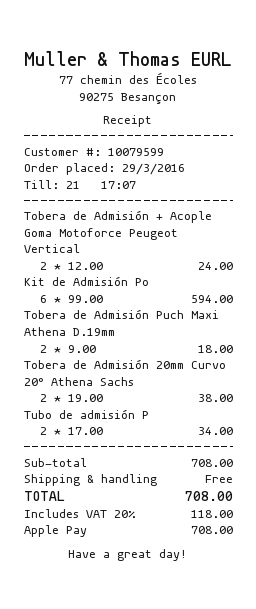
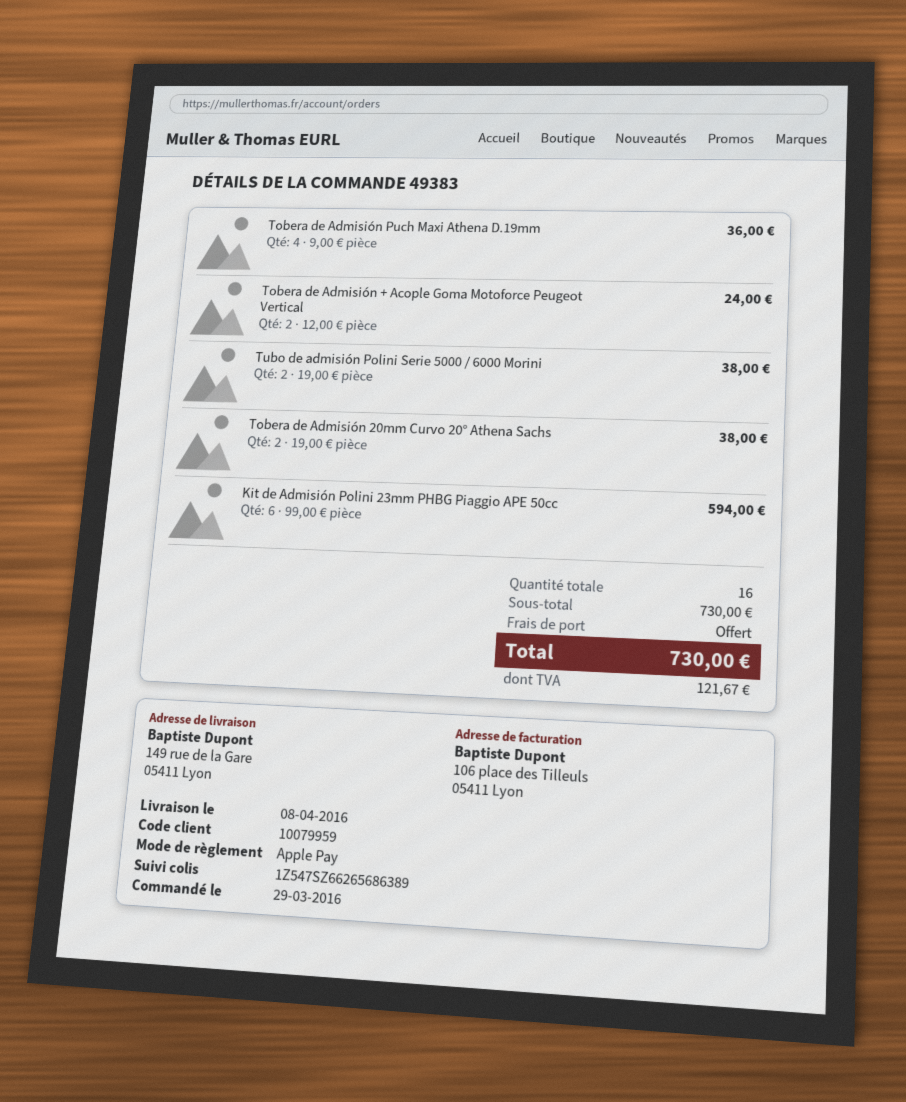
customer number: 10079599 -> 10079959
Tobera de Admisión Puch Maxi Athena D.19mm: 2 x 9.00 = 18.00 -> 4 x 9.00 = 36.00
Tubo de admisión P: 2 x 17.00 = 34.00 -> 2 x 19.00 = 38.00
subtotal: 708.00 -> 730.00
tax: 118.00 -> 121.67
total: 708.00 -> 730.00

